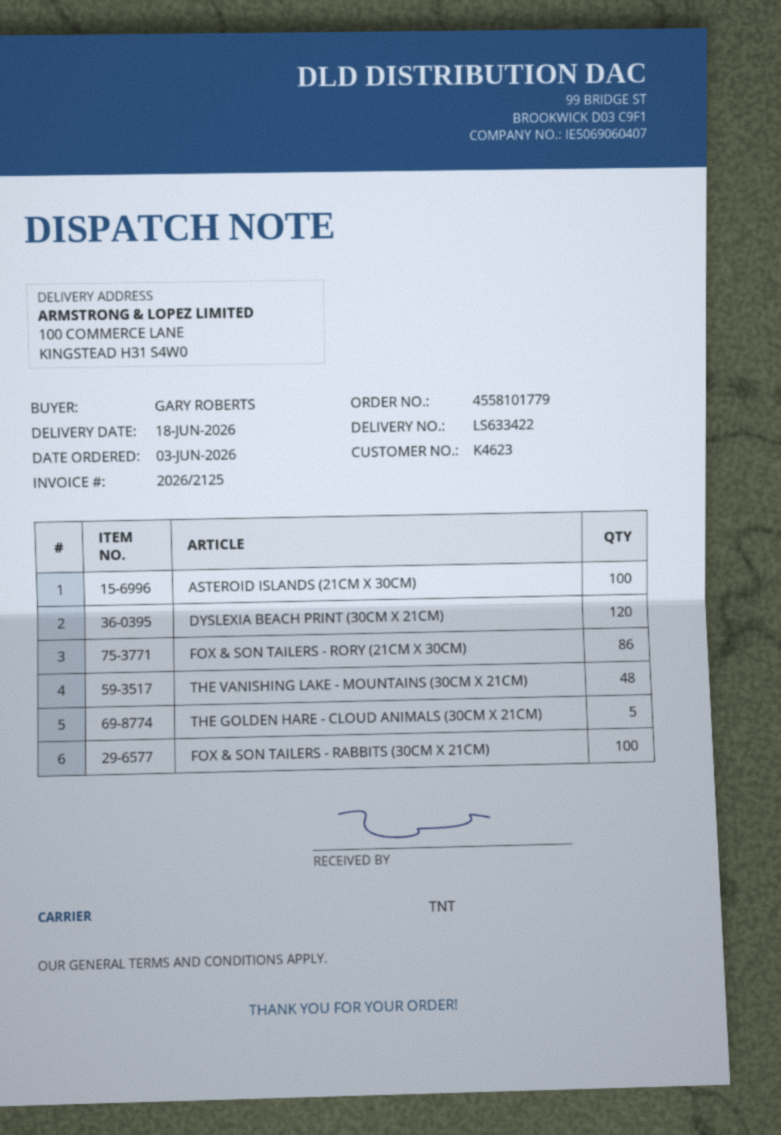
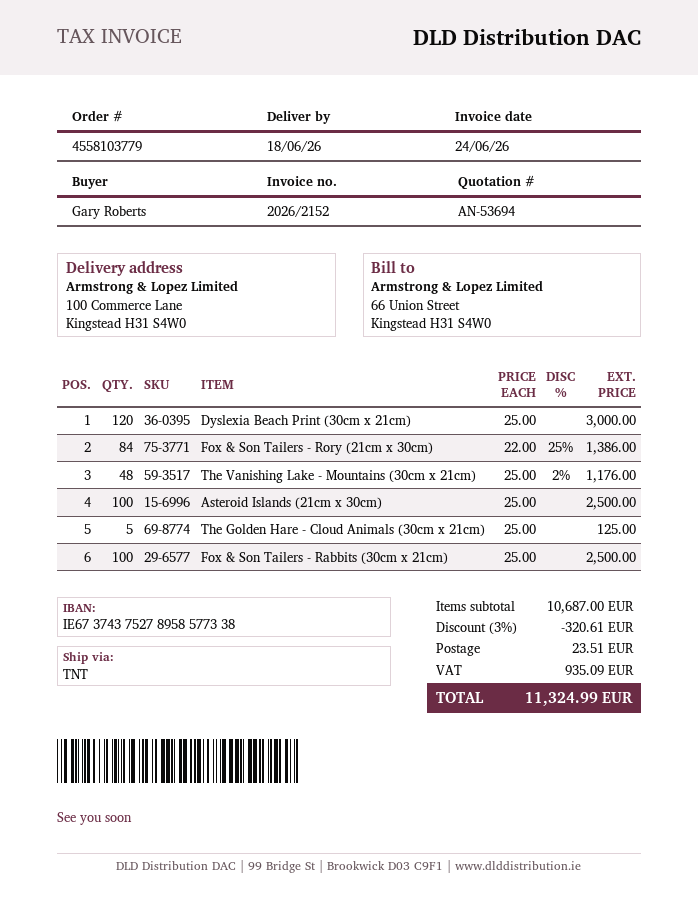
order number: 4558101779 -> 4558103779
invoice number: 2026/2125 -> 2026/2152
FOX & SON TAILERS - RORY (21CM X 30CM): 86 -> 84

